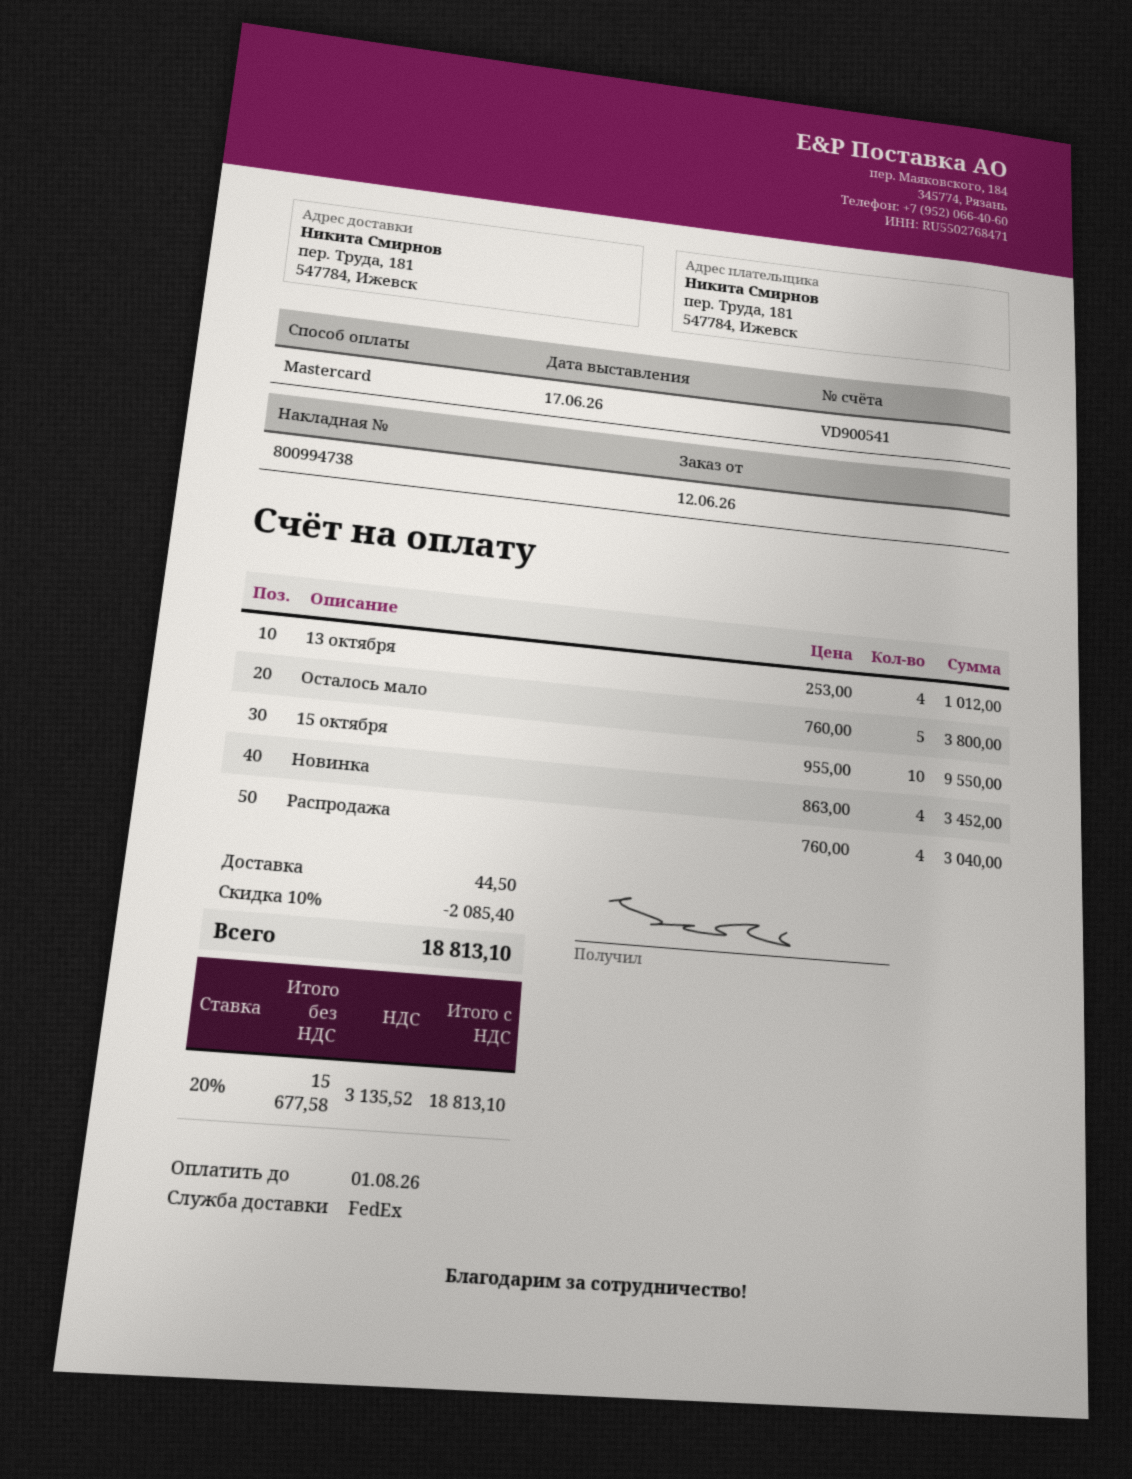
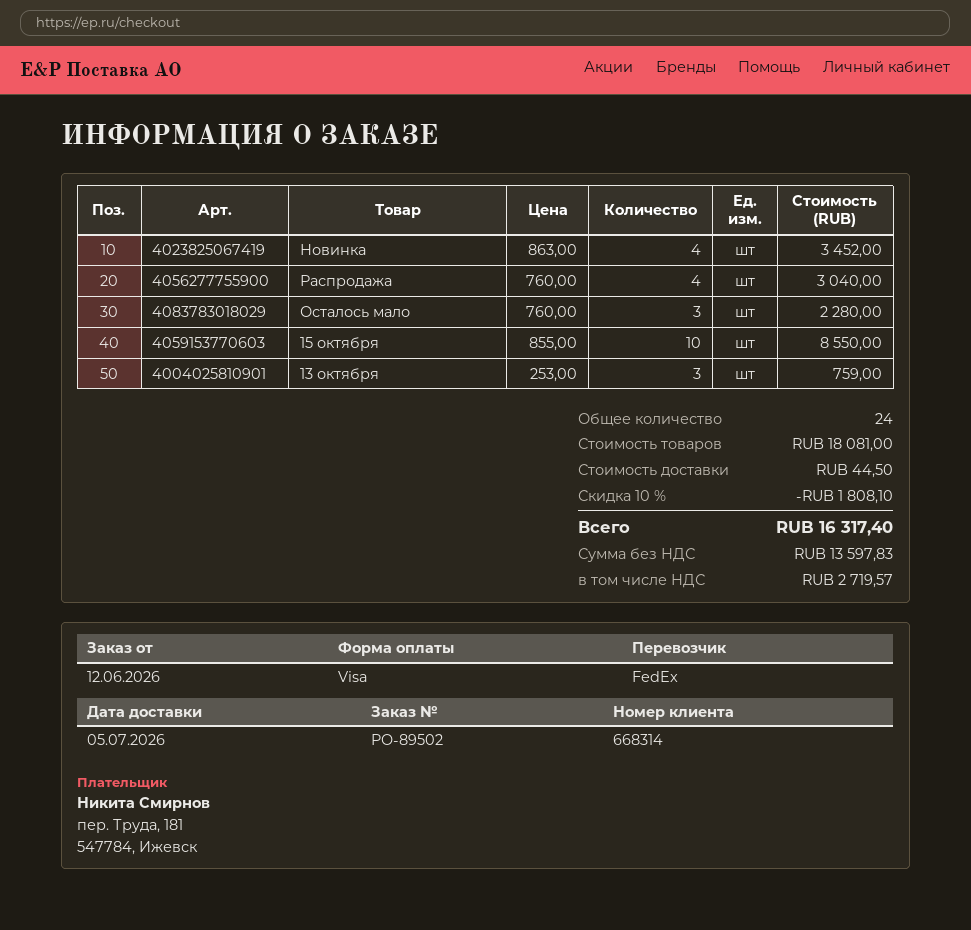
payment method: Mastercard -> Visa
13 октября: 4 x 253.00 = 1012.00 -> 3 x 253.00 = 759.00
Осталось мало: 5 x 760.00 = 3800.00 -> 3 x 760.00 = 2280.00
15 октября: 10 x 955.00 = 9550.00 -> 10 x 855.00 = 8550.00
discount: 10% = 2085.40 -> 10% = 1808.10
net: 15677.58 -> 13597.83
tax: 3135.52 -> 2719.57
total: 18813.10 -> 16317.40

